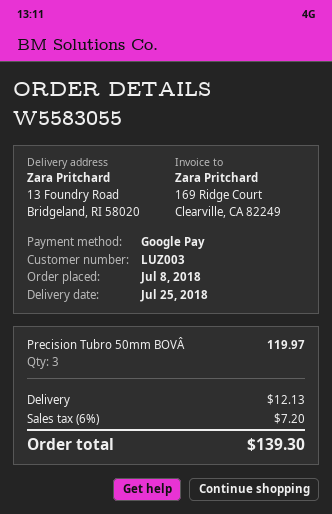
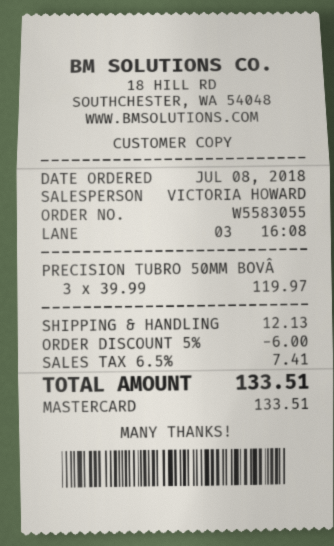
payment method: Google Pay -> Mastercard
discount: none -> 5% = 6.00
tax: 6% = 7.20 -> 6.5% = 7.41
total: 139.30 -> 133.51

